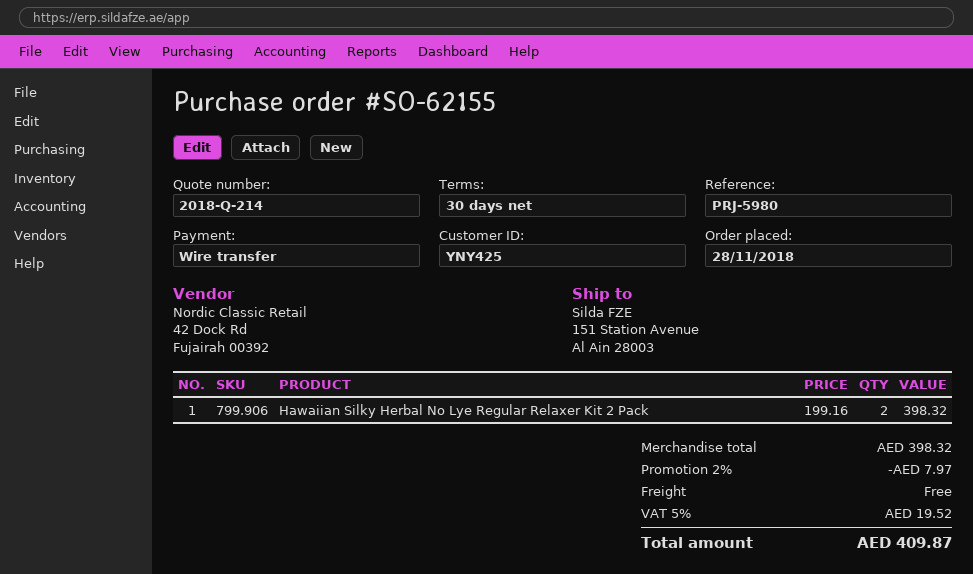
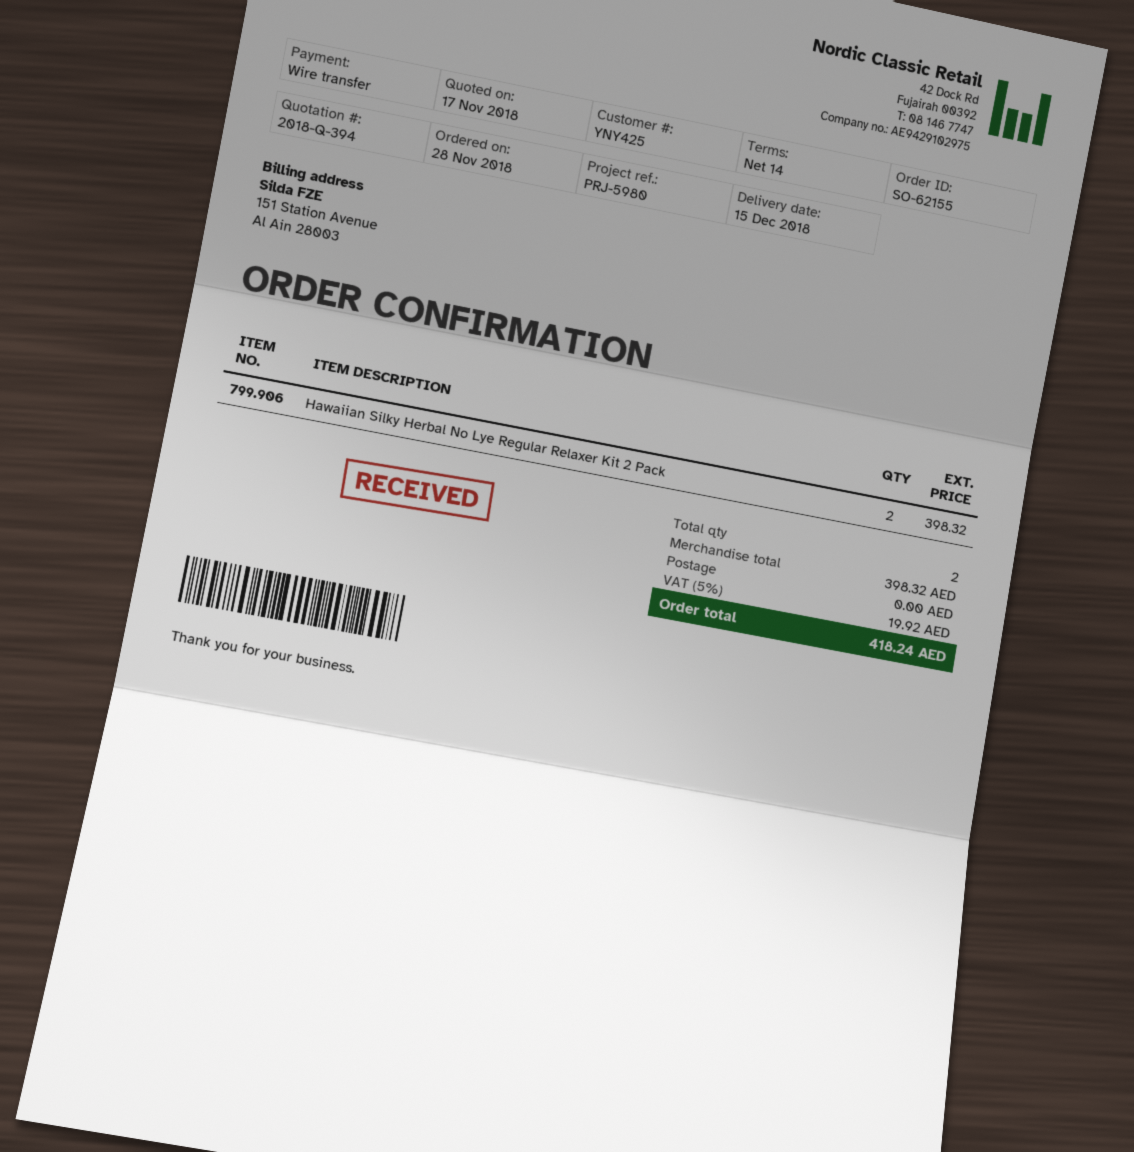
quote number: 2018-Q-214 -> 2018-Q-394
payment terms: 30 days -> 14 days
discount: 2% = 7.97 -> none
tax: 5% = 19.52 -> 5% = 19.92
total: 409.87 -> 418.24

